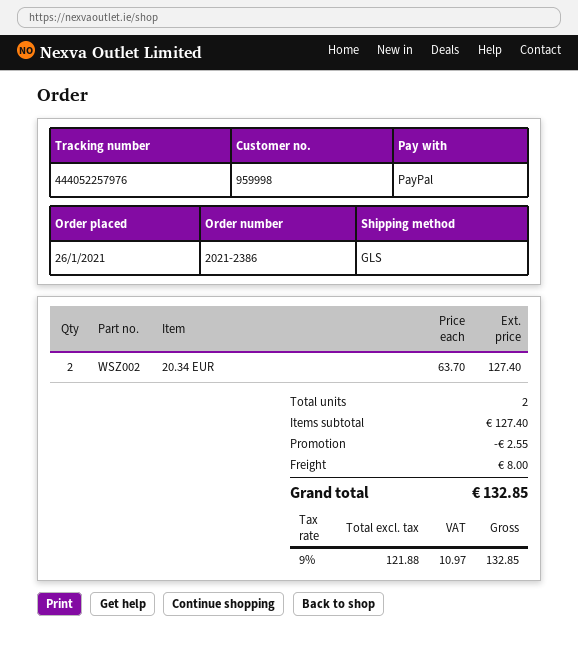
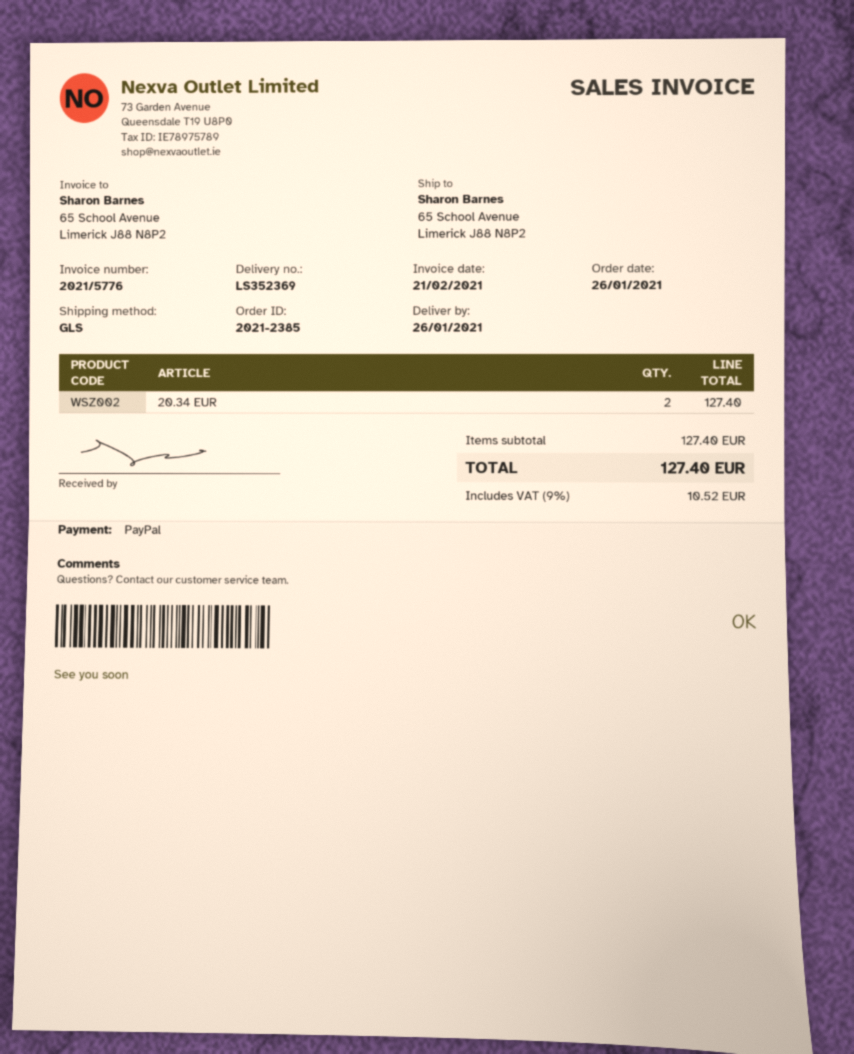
order number: 2021-2386 -> 2021-2385
discount: 2.55 -> none
shipping: 8.00 -> none
tax: 9% = 10.97 -> 9% = 10.52
total: 132.85 -> 127.40

